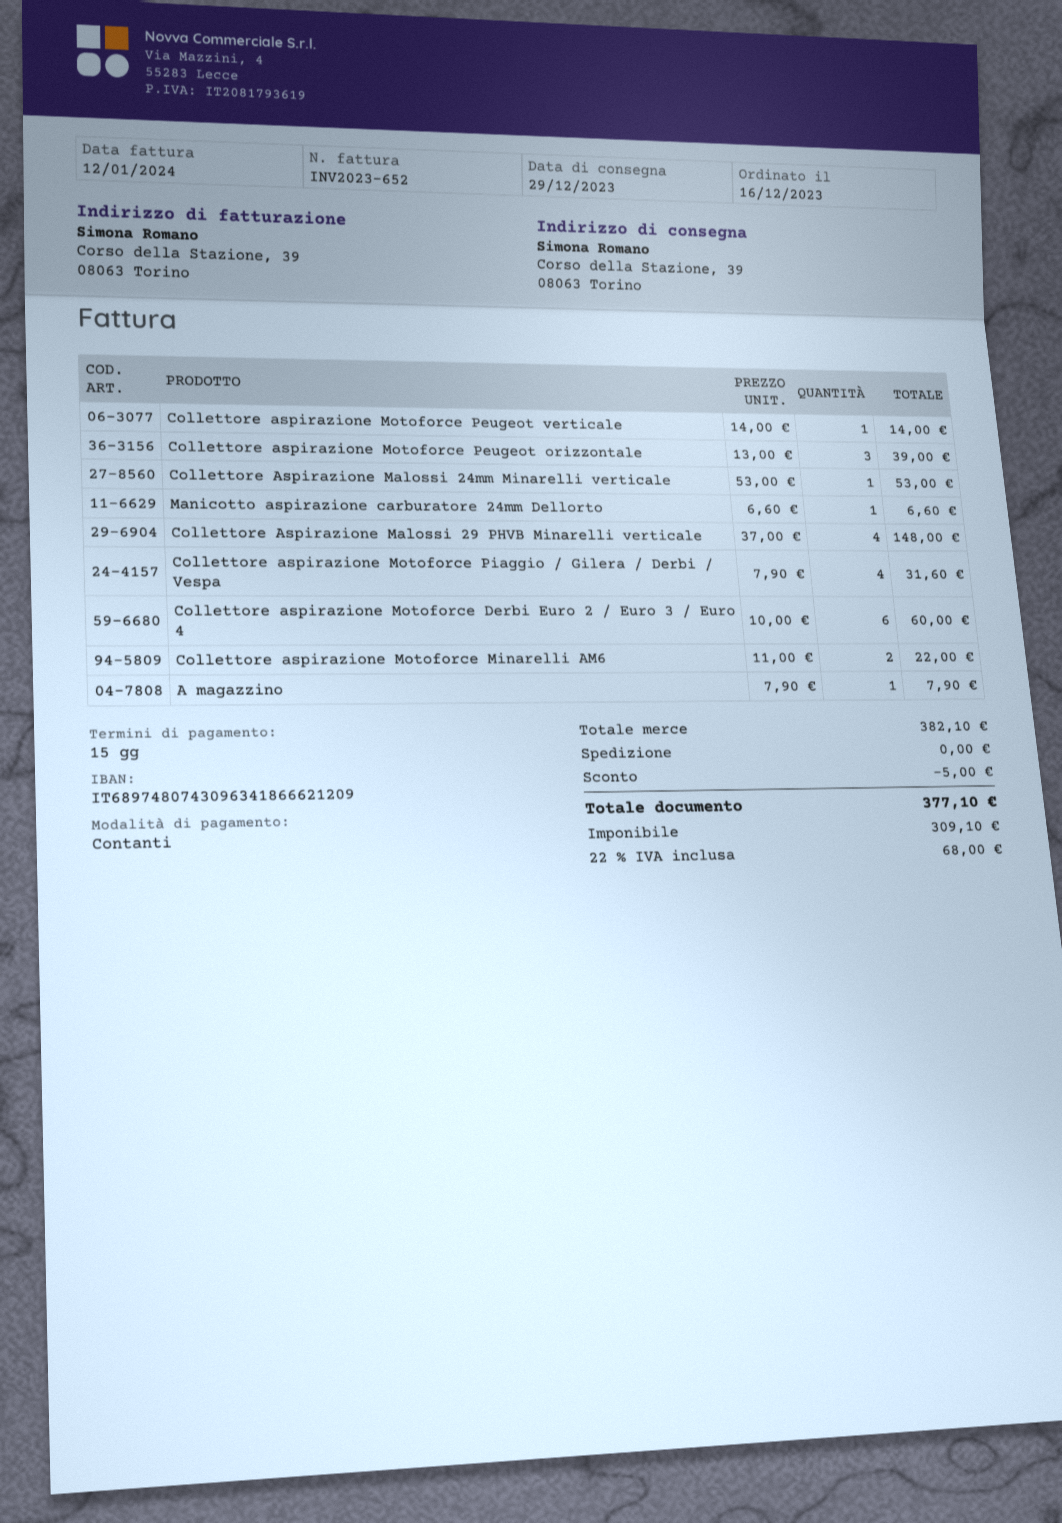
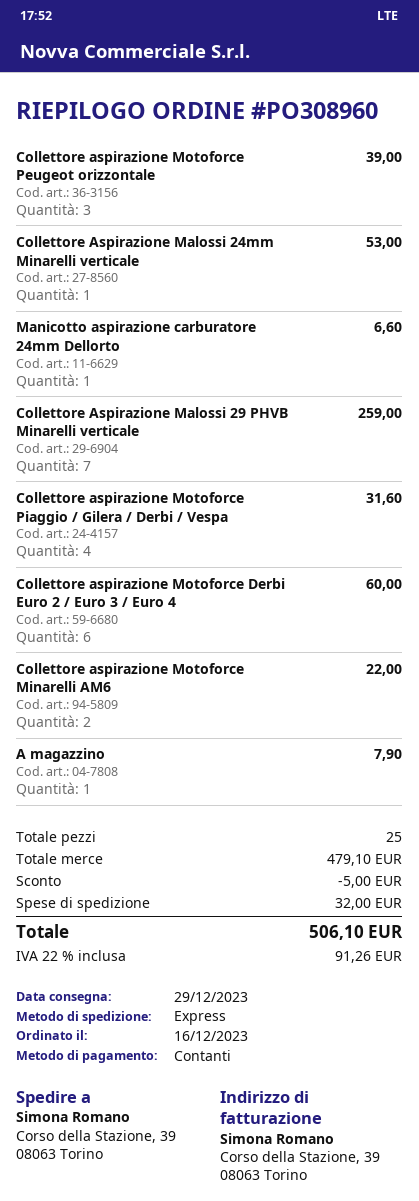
Collettore aspirazione Motoforce Peugeot verticale: 1 for 14.00 -> none
Collettore Aspirazione Malossi 29 PHVB Minarelli verticale: 4 for 148.00 -> 7 for 259.00
subtotal: 382.10 -> 479.10
shipping: 0.00 -> 32.00
tax: 22% = 68.00 -> 22% = 91.26
total: 377.10 -> 506.10

